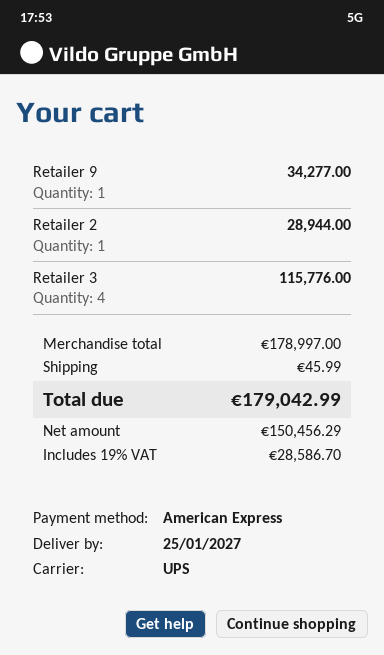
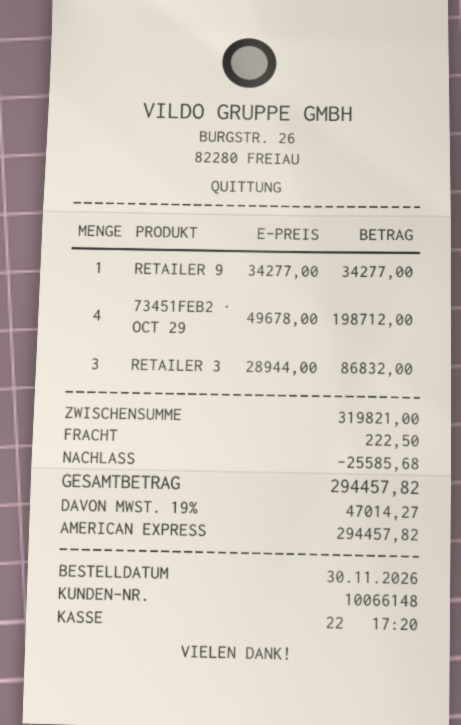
Retailer 2: 1 for 28944.00 -> none
Retailer 3: 4 for 115776.00 -> 3 for 86832.00
73451FEB2 · OCT 29: none -> 4 for 198712.00
subtotal: 178997.00 -> 319821.00
discount: none -> 25585.68
shipping: 45.99 -> 222.50
tax: 19% = 28586.70 -> 19% = 47014.27
total: 179042.99 -> 294457.82

